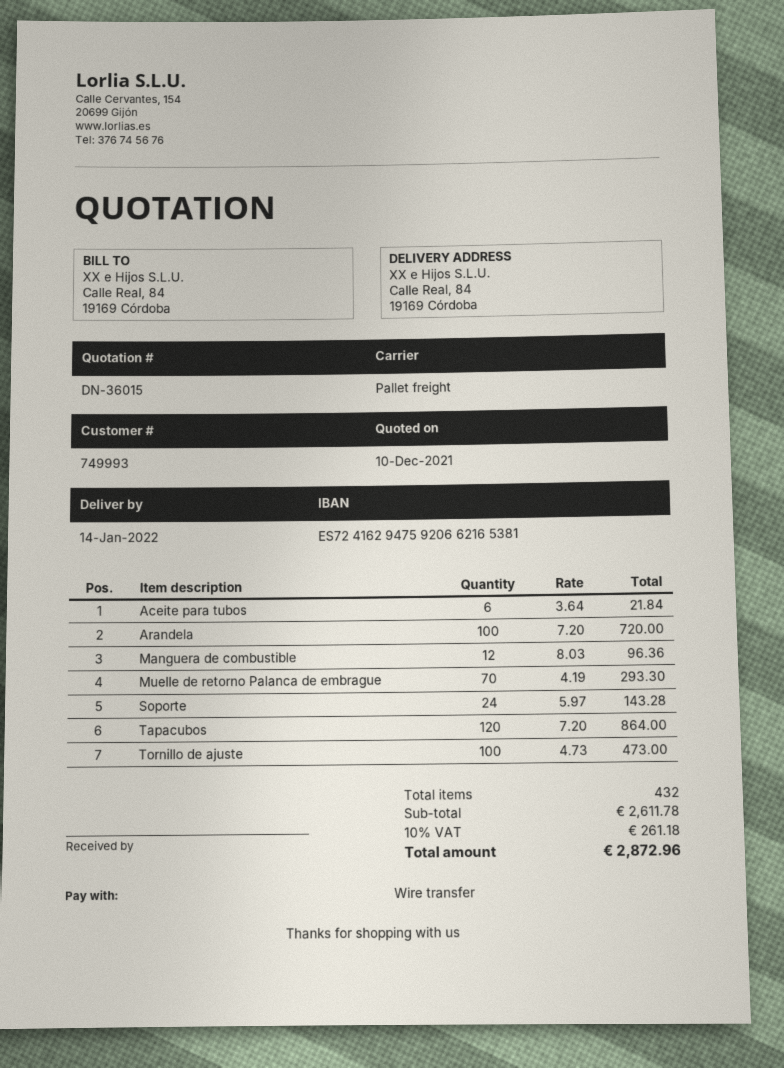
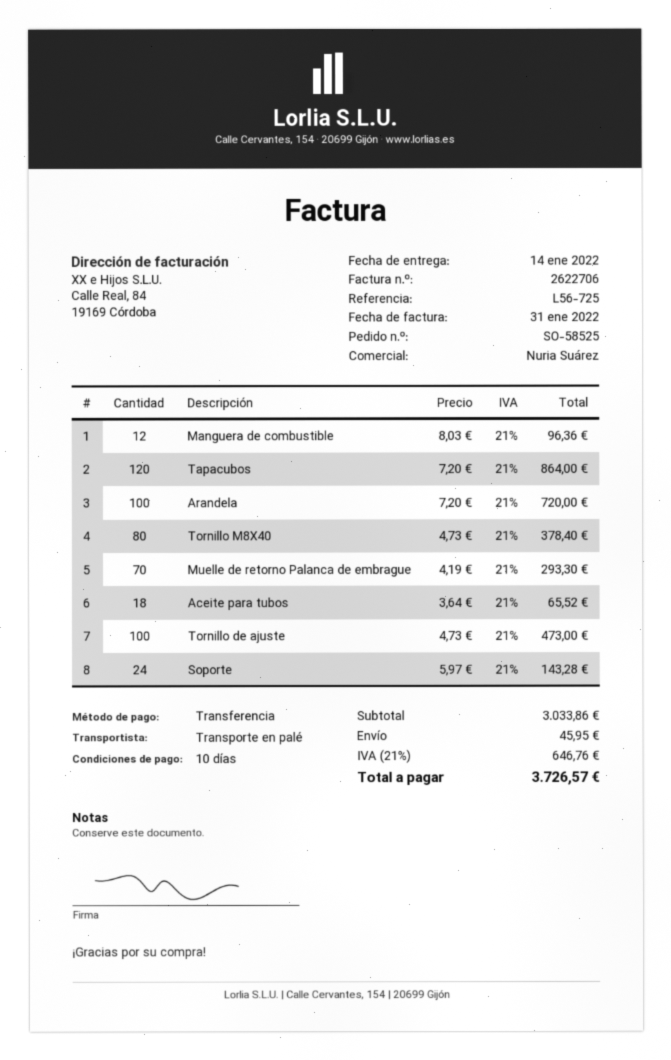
Aceite para tubos: 6 x 3.64 = 21.84 -> 18 x 3.64 = 65.52
Tornillo M8X40: none -> 80 x 4.73 = 378.40
subtotal: 2611.78 -> 3033.86
shipping: none -> 45.95
tax: 10% = 261.18 -> 21% = 646.76
total: 2872.96 -> 3726.57

